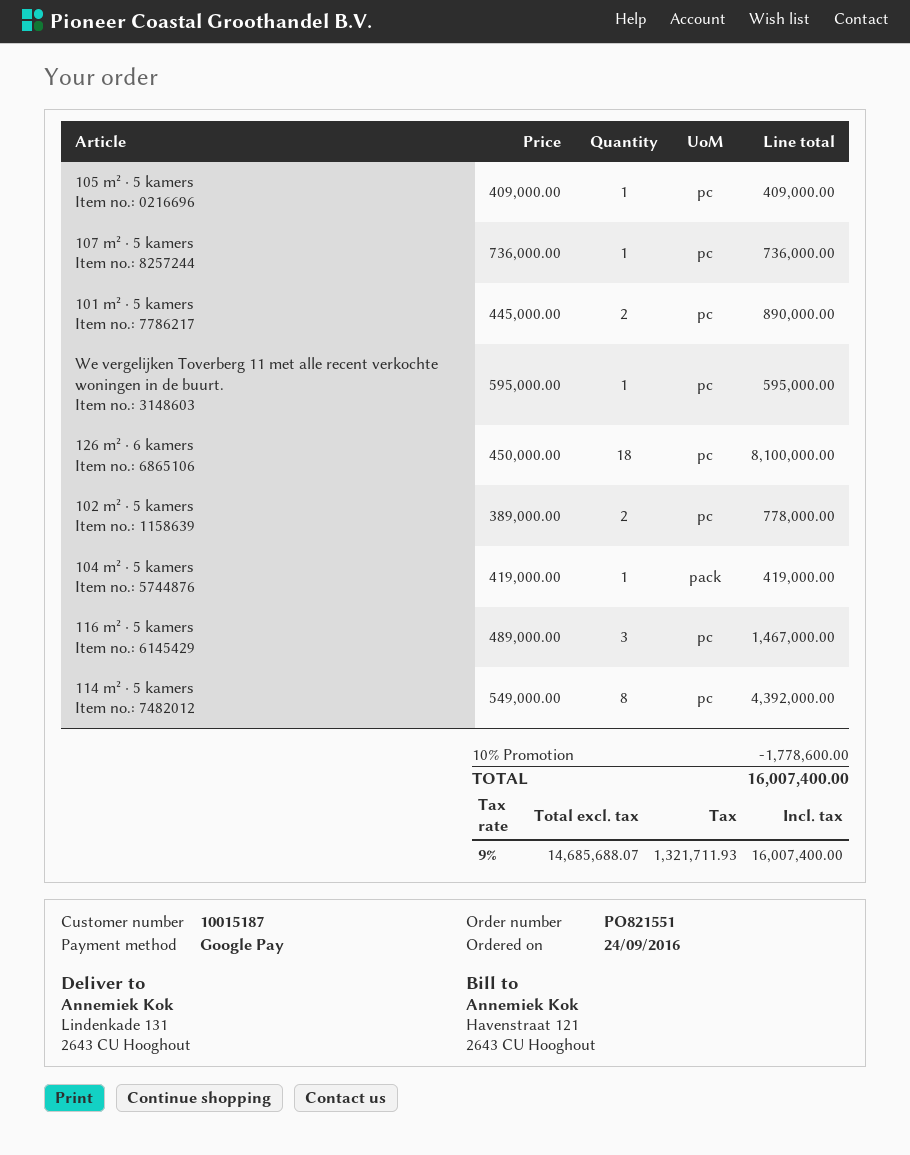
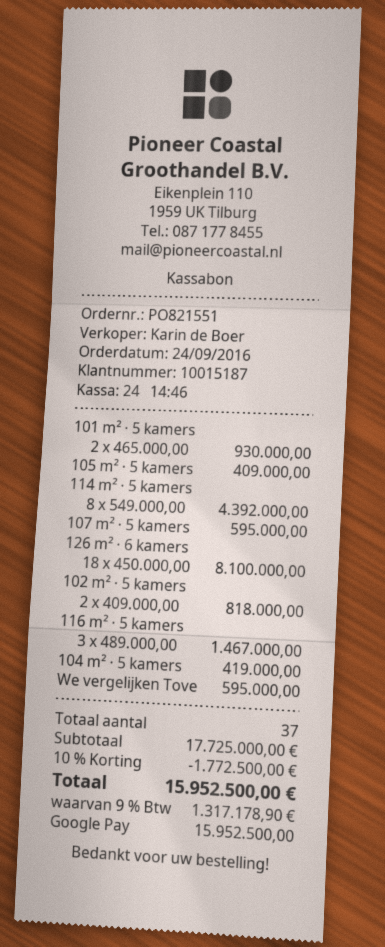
107 m² · 5 kamers: 1 x 736000.00 = 736000.00 -> 1 x 595000.00 = 595000.00
101 m² · 5 kamers: 2 x 445000.00 = 890000.00 -> 2 x 465000.00 = 930000.00
102 m² · 5 kamers: 2 x 389000.00 = 778000.00 -> 2 x 409000.00 = 818000.00
discount: 10% = 1778600.00 -> 10% = 1772500.00
tax: 9% = 1321711.93 -> 9% = 1317178.90
total: 16007400.00 -> 15952500.00

